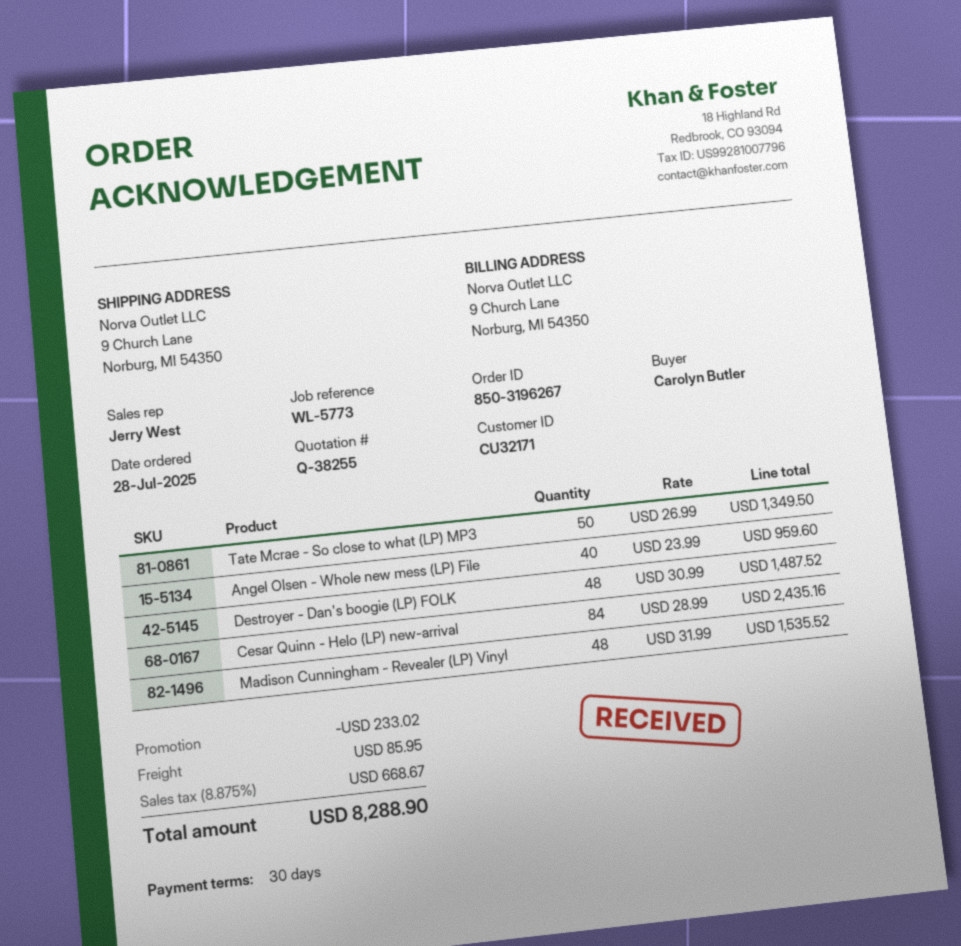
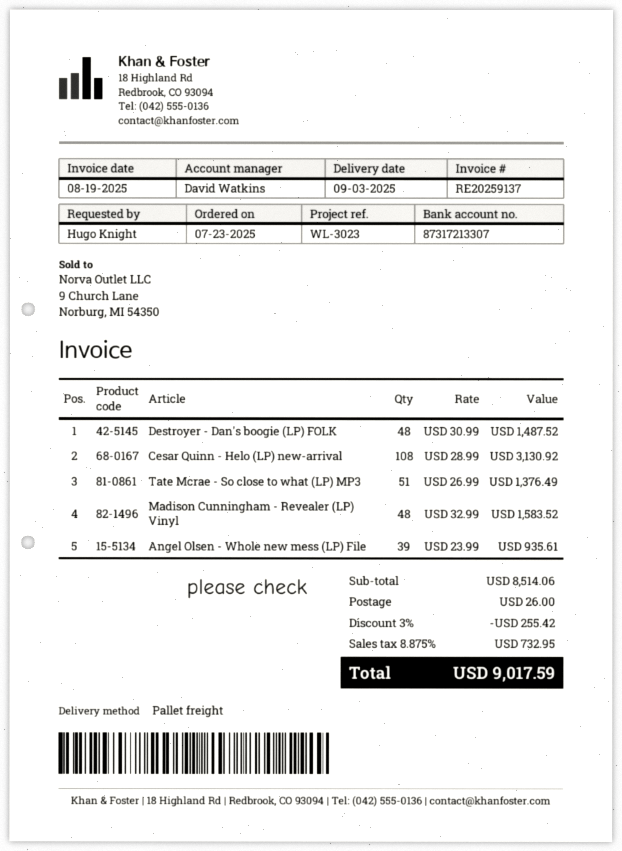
order date: 2025-07-28 -> 2025-07-23
reference: WL-5773 -> WL-3023
ordered by: Carolyn Butler -> Hugo Knight
sales rep: Jerry West -> David Watkins
Tate Mcrae - So close to what (LP) MP3: 50 x 26.99 = 1349.50 -> 51 x 26.99 = 1376.49
Angel Olsen - Whole new mess (LP) File: 40 x 23.99 = 959.60 -> 39 x 23.99 = 935.61
Cesar Quinn - Helo (LP) new-arrival: 84 x 28.99 = 2435.16 -> 108 x 28.99 = 3130.92
Madison Cunningham - Revealer (LP) Vinyl: 48 x 31.99 = 1535.52 -> 48 x 32.99 = 1583.52
discount: 233.02 -> 255.42
shipping: 85.95 -> 26.00
tax: 8.875% = 668.67 -> 8.875% = 732.95
total: 8288.90 -> 9017.59

